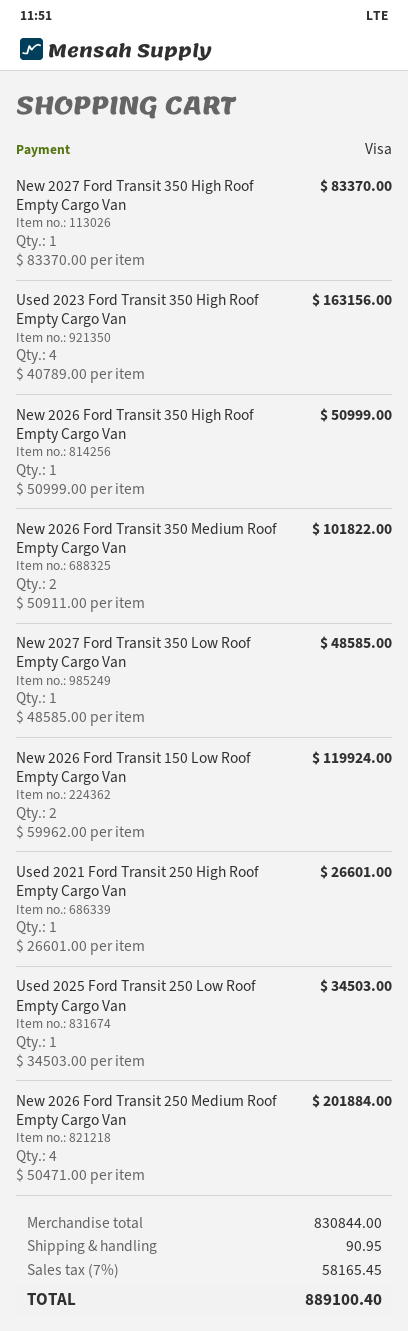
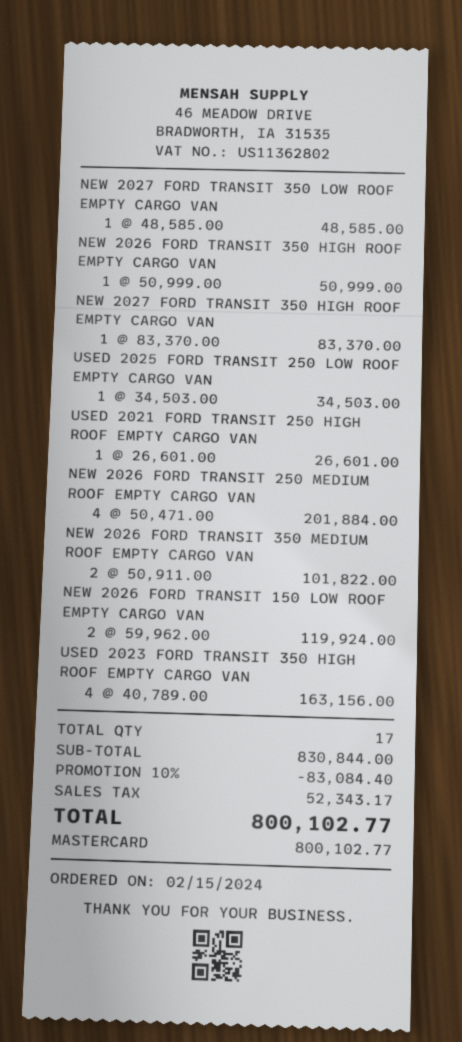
payment method: Visa -> Mastercard
discount: none -> 10% = 83084.40
shipping: 90.95 -> none
tax: 58165.45 -> 52343.17
total: 889100.40 -> 800102.77

